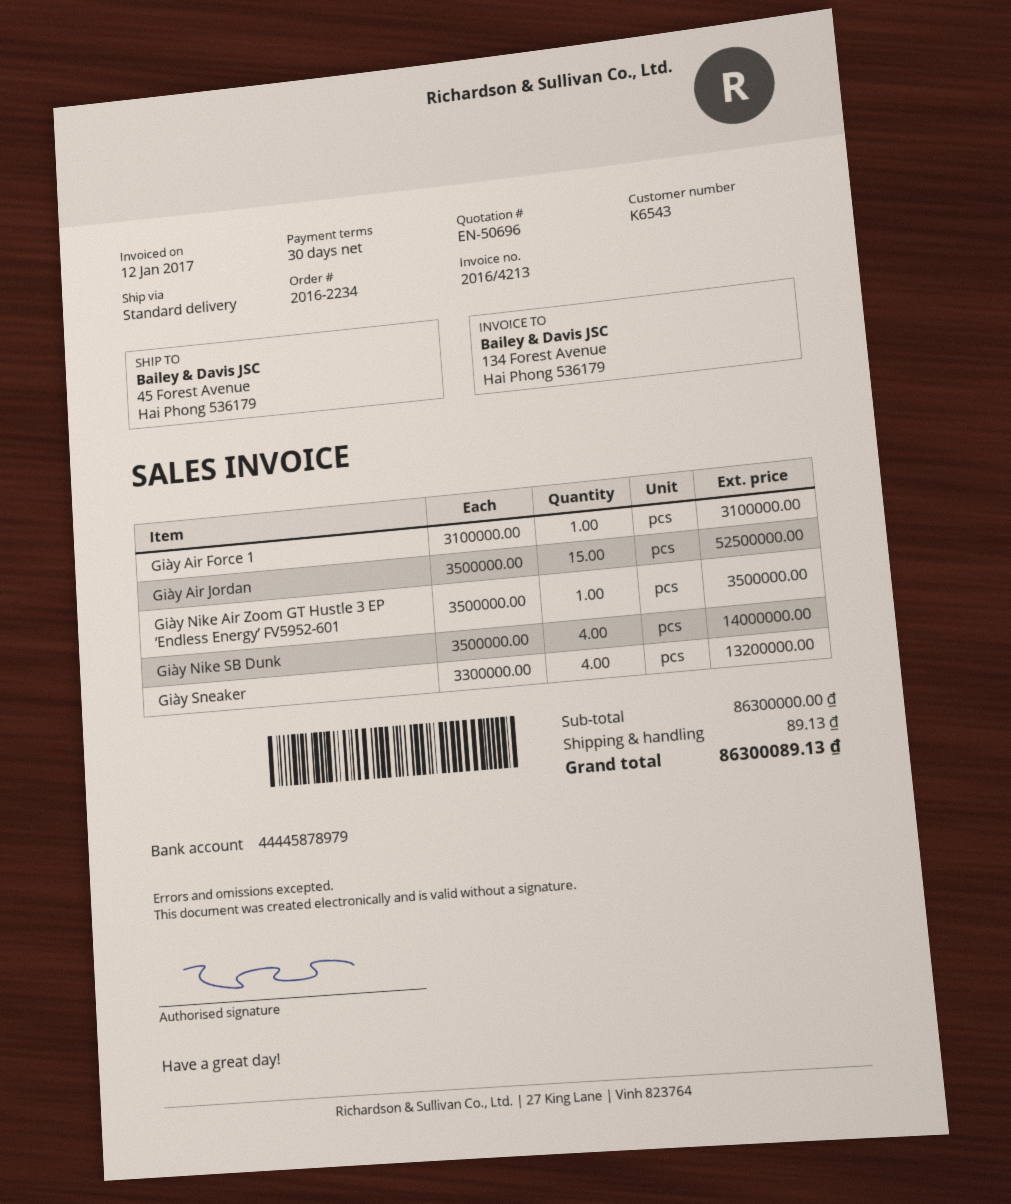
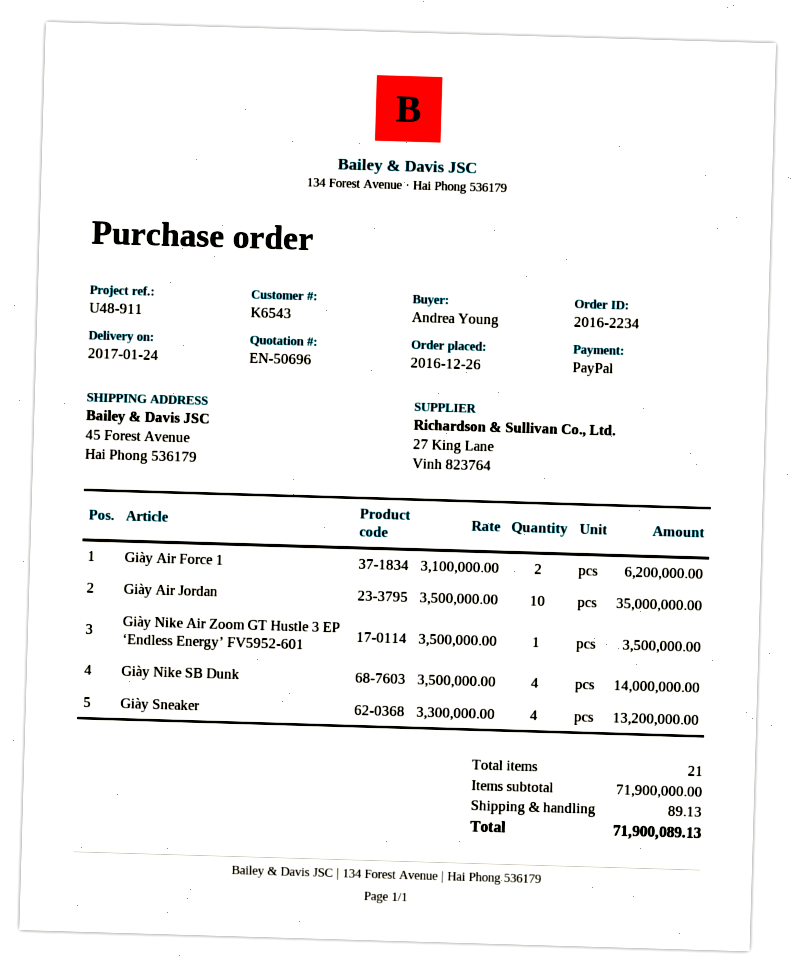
Giày Air Force 1: 1 x 3100000.00 = 3100000.00 -> 2 x 3100000.00 = 6200000.00
Giày Air Jordan: 15 x 3500000.00 = 52500000.00 -> 10 x 3500000.00 = 35000000.00
subtotal: 86300000.00 -> 71900000.00
total: 86300089.13 -> 71900089.13

